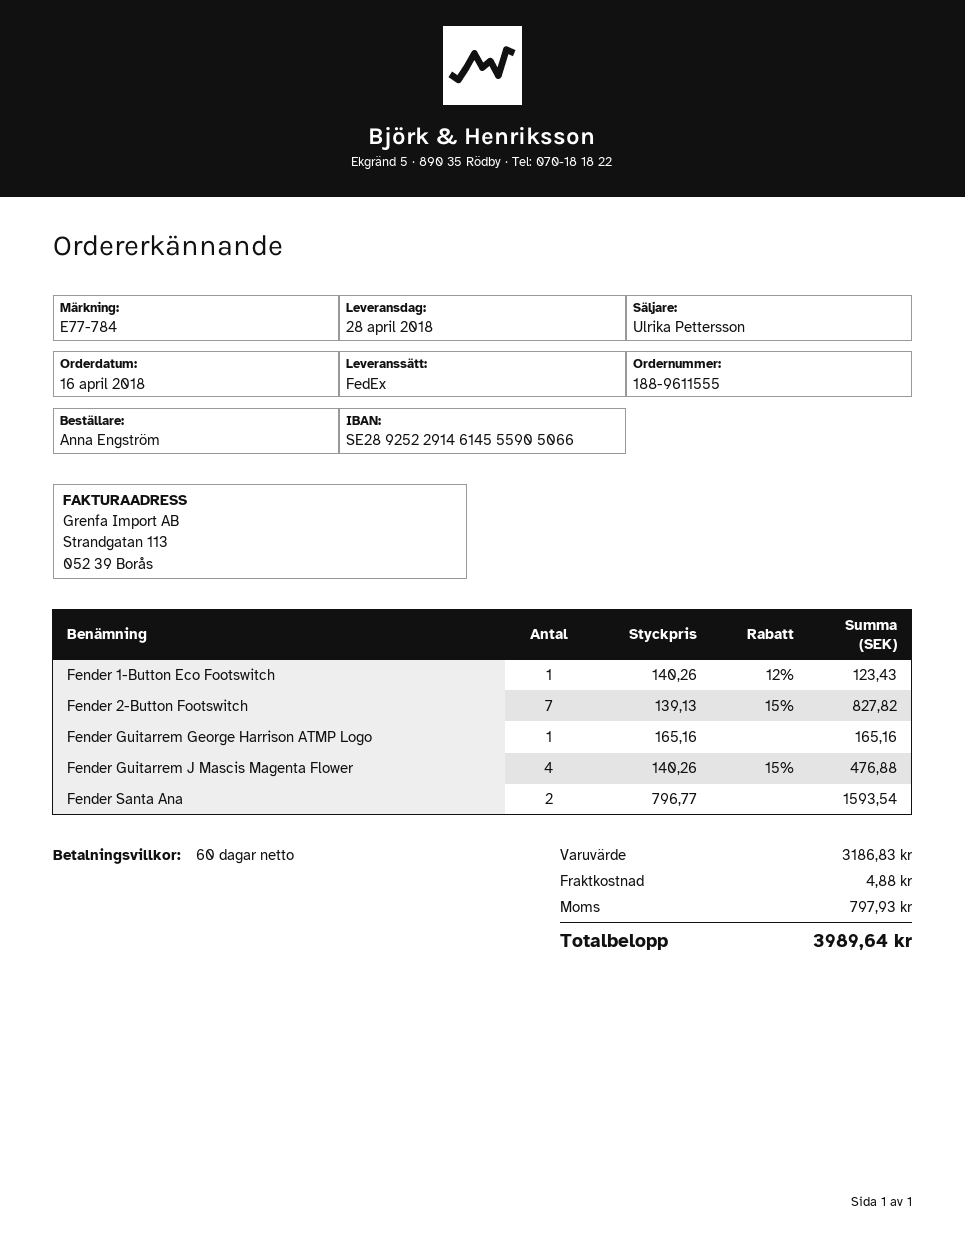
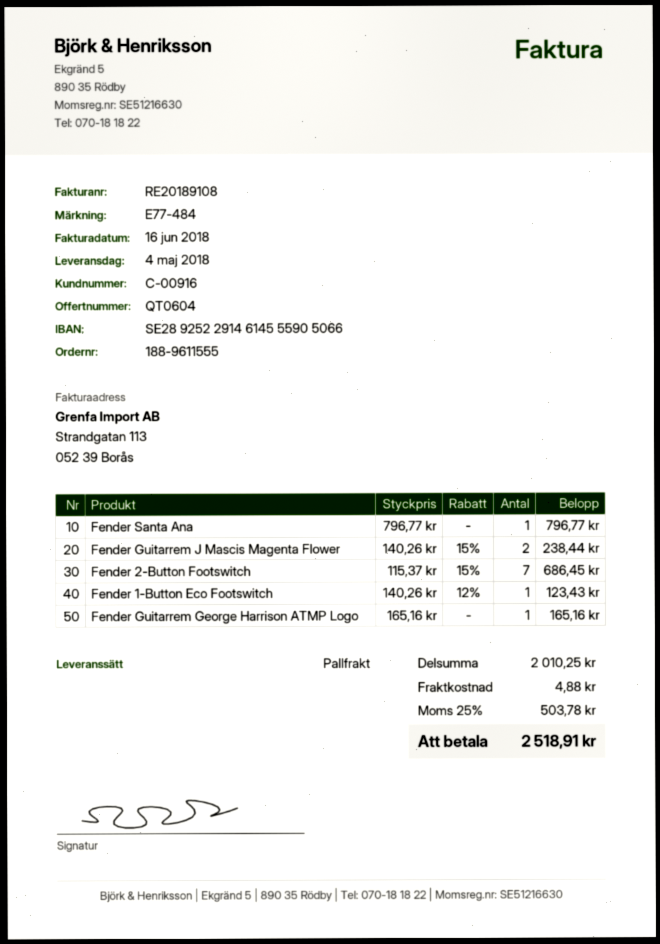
delivery date: 2018-04-28 -> 2018-05-04
reference: E77-784 -> E77-484
shipping method: FedEx -> pallet freight
Fender 2-Button Footswitch: 7 x 139.13 - 15% = 827.82 -> 7 x 115.37 - 15% = 686.45
Fender Guitarrem J Mascis Magenta Flower: 4 x 140.26 - 15% = 476.88 -> 2 x 140.26 - 15% = 238.44
Fender Santa Ana: 2 x 796.77 = 1593.54 -> 1 x 796.77 = 796.77
subtotal: 3186.83 -> 2010.25
tax: 797.93 -> 503.78
total: 3989.64 -> 2518.91

